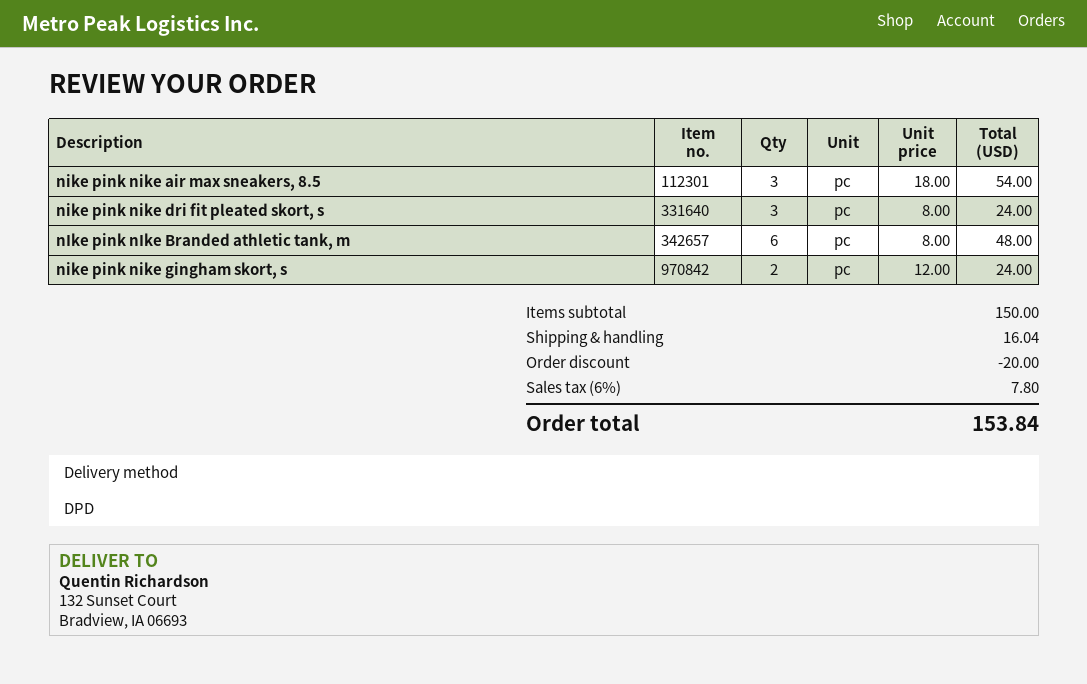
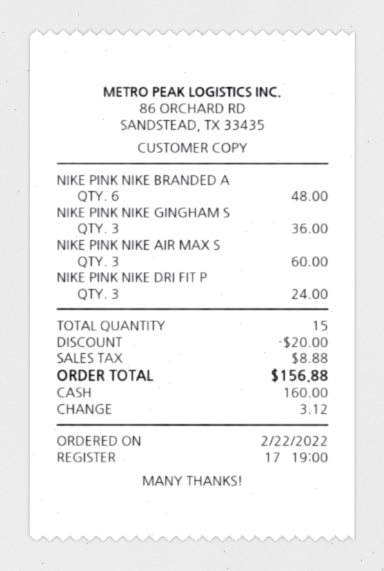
nike pink nike air max sneakers, 8.5: 3 for 54.00 -> 3 for 60.00
nike pink nike gingham skort, s: 2 for 24.00 -> 3 for 36.00
shipping: 16.04 -> none
tax: 7.80 -> 8.88
total: 153.84 -> 156.88

